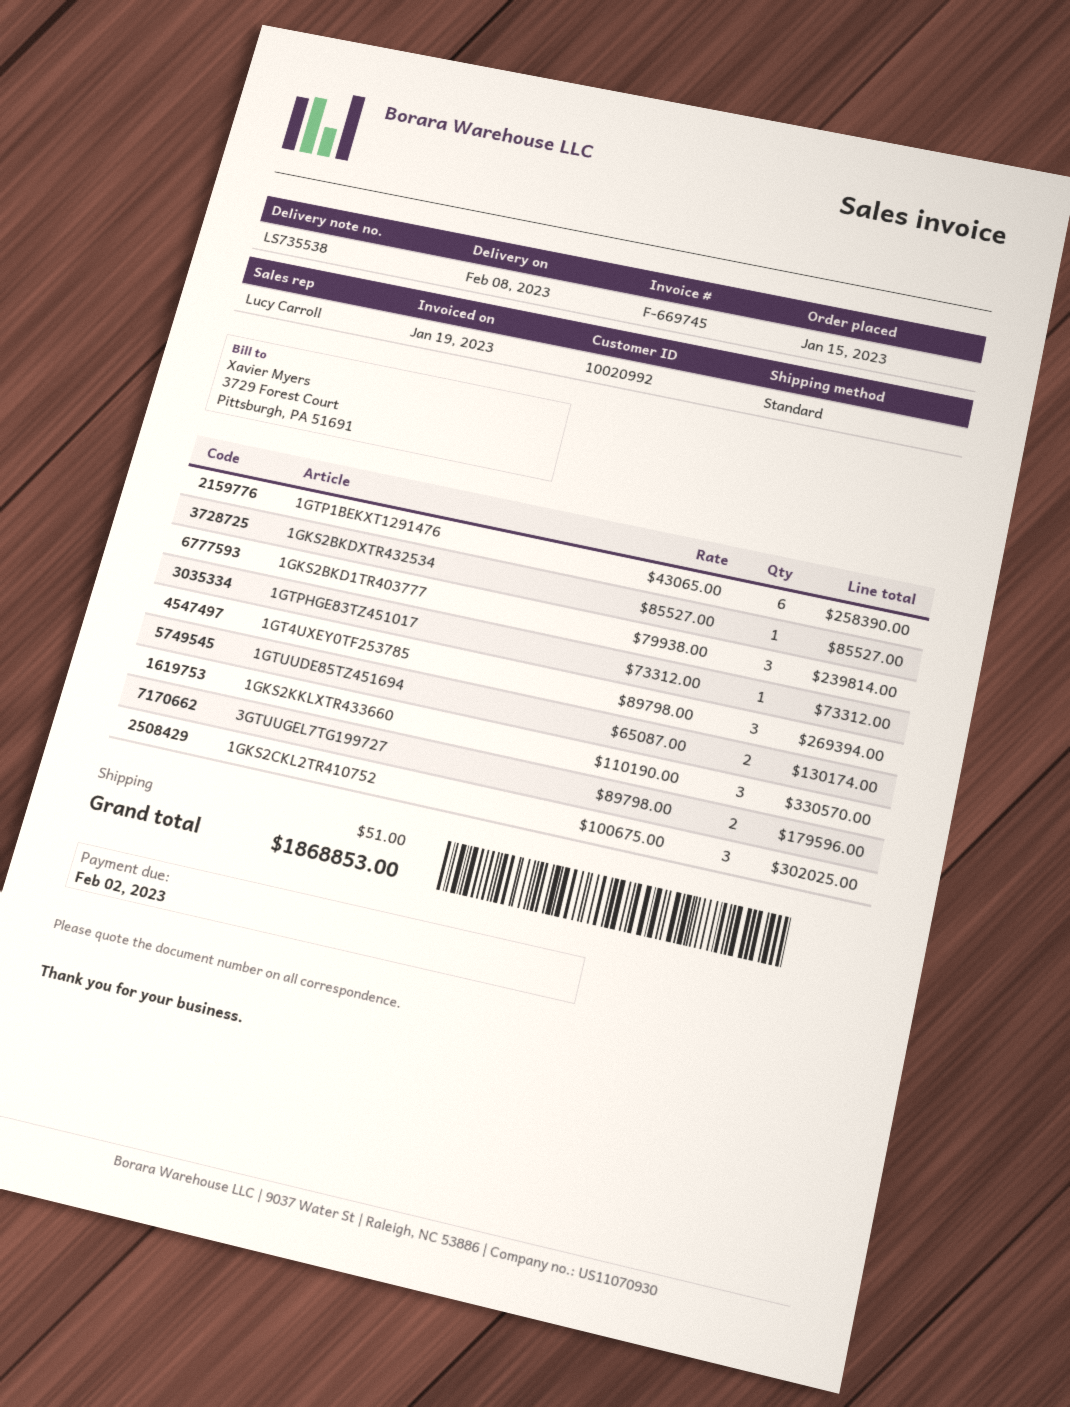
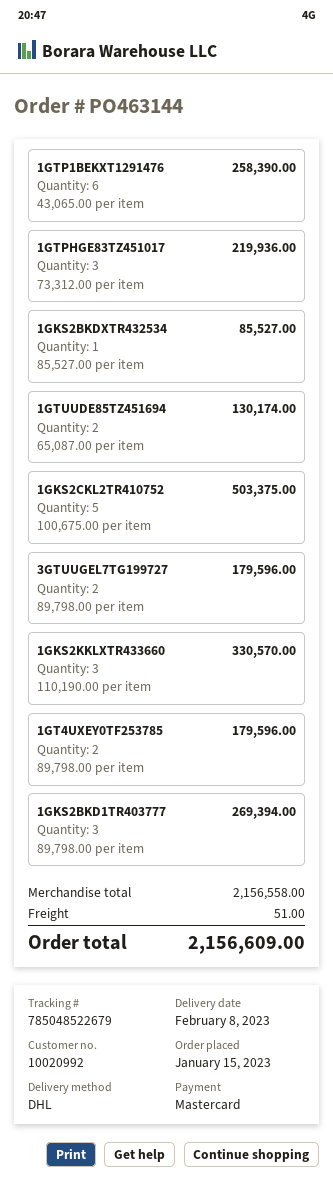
shipping method: standard -> DHL
1GKS2BKD1TR403777: 3 x 79938.00 = 239814.00 -> 3 x 89798.00 = 269394.00
1GTPHGE83TZ451017: 1 x 73312.00 = 73312.00 -> 3 x 73312.00 = 219936.00
1GT4UXEY0TF253785: 3 x 89798.00 = 269394.00 -> 2 x 89798.00 = 179596.00
1GKS2CKL2TR410752: 3 x 100675.00 = 302025.00 -> 5 x 100675.00 = 503375.00
total: 1868853.00 -> 2156609.00

